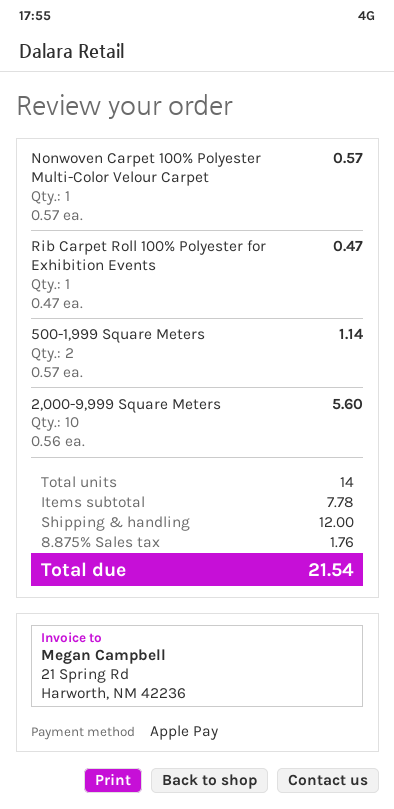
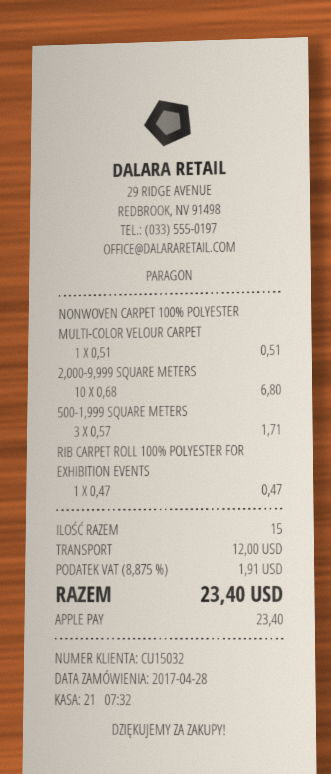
Nonwoven Carpet 100% Polyester Multi-Color Velour Carpet: 1 x 0.57 = 0.57 -> 1 x 0.51 = 0.51
500-1,999 Square Meters: 2 x 0.57 = 1.14 -> 3 x 0.57 = 1.71
2,000-9,999 Square Meters: 10 x 0.56 = 5.60 -> 10 x 0.68 = 6.80
total quantity: 14 -> 15
tax: 8.875% = 1.76 -> 8.875% = 1.91
total: 21.54 -> 23.40

